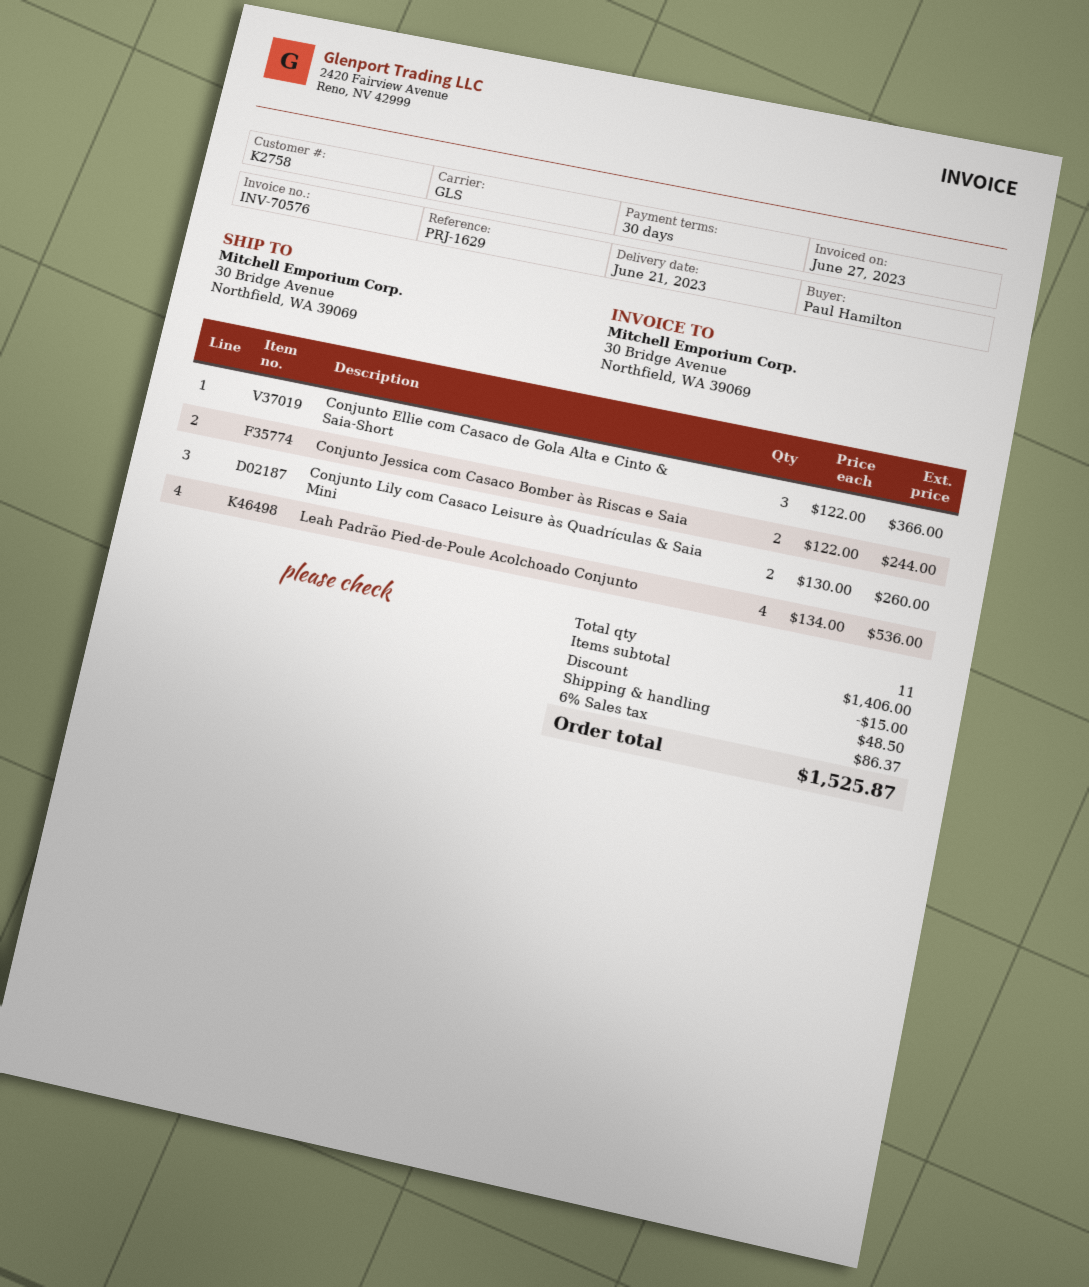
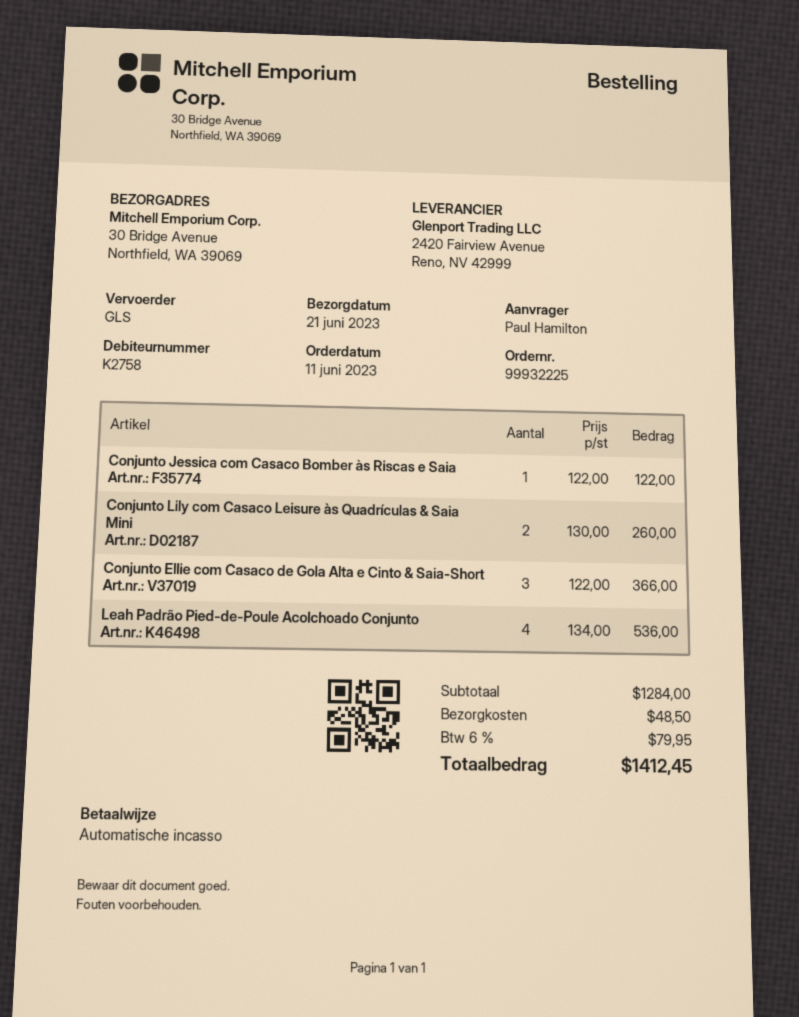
Conjunto Jessica com Casaco Bomber às Riscas e Saia: 2 x 122.00 = 244.00 -> 1 x 122.00 = 122.00
subtotal: 1406.00 -> 1284.00
discount: 15.00 -> none
tax: 6% = 86.37 -> 6% = 79.95
total: 1525.87 -> 1412.45

